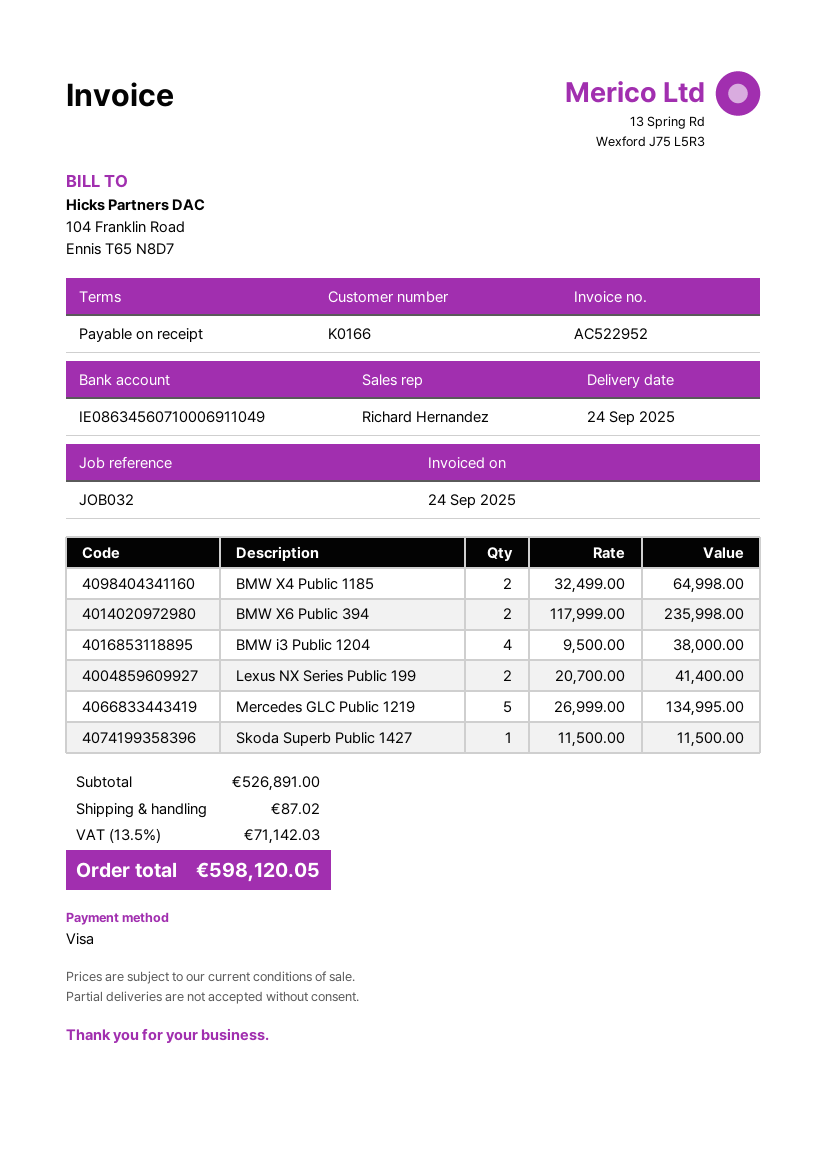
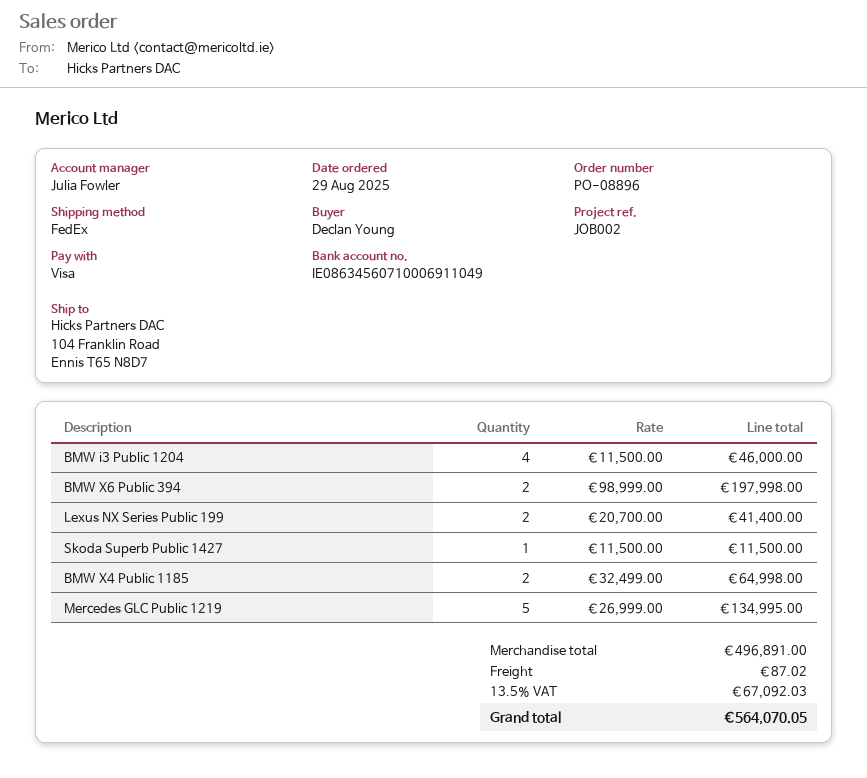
reference: JOB032 -> JOB002
sales rep: Richard Hernandez -> Julia Fowler
BMW X6 Public 394: 2 x 117999.00 = 235998.00 -> 2 x 98999.00 = 197998.00
BMW i3 Public 1204: 4 x 9500.00 = 38000.00 -> 4 x 11500.00 = 46000.00
subtotal: 526891.00 -> 496891.00
tax: 13.5% = 71142.03 -> 13.5% = 67092.03
total: 598120.05 -> 564070.05

